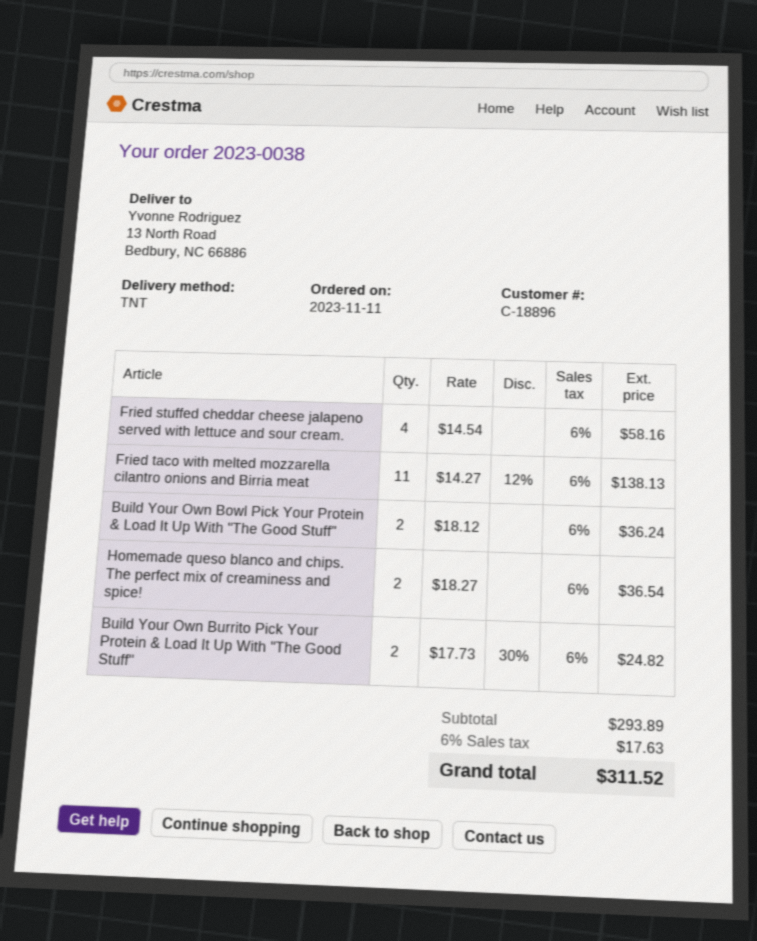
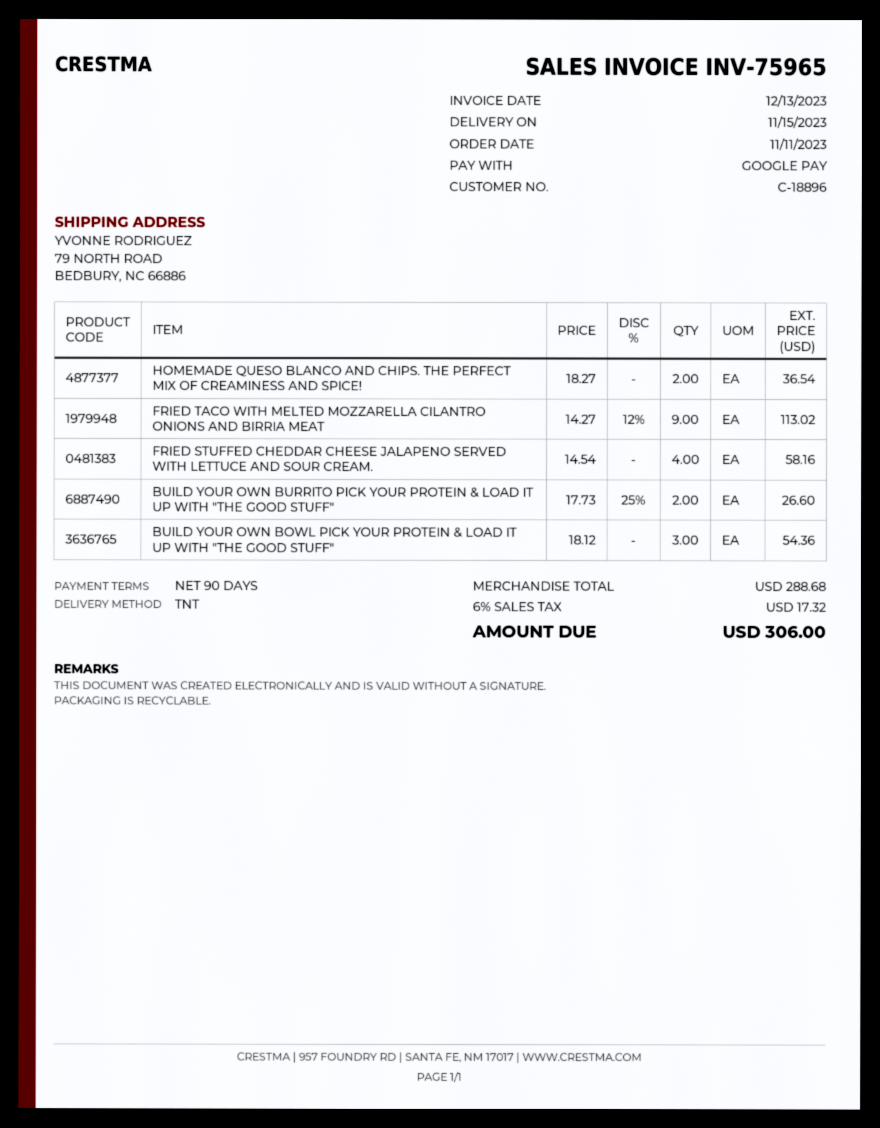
ship to: 13 North Road, Bedbury, NC 66886 -> 79 NORTH ROAD, BEDBURY, NC 66886
Fried taco with melted mozzarella cilantro onions and Birria meat: 11 x 14.27 - 12% = 138.13 -> 9 x 14.27 - 12% = 113.02
Build Your Own Bowl Pick Your Protein & Load It Up With "The Good Stuff": 2 x 18.12 = 36.24 -> 3 x 18.12 = 54.36
Build Your Own Burrito Pick Your Protein & Load It Up With "The Good Stuff": 2 x 17.73 - 30% = 24.82 -> 2 x 17.73 - 25% = 26.60
subtotal: 293.89 -> 288.68
tax: 6% = 17.63 -> 6% = 17.32
total: 311.52 -> 306.00

